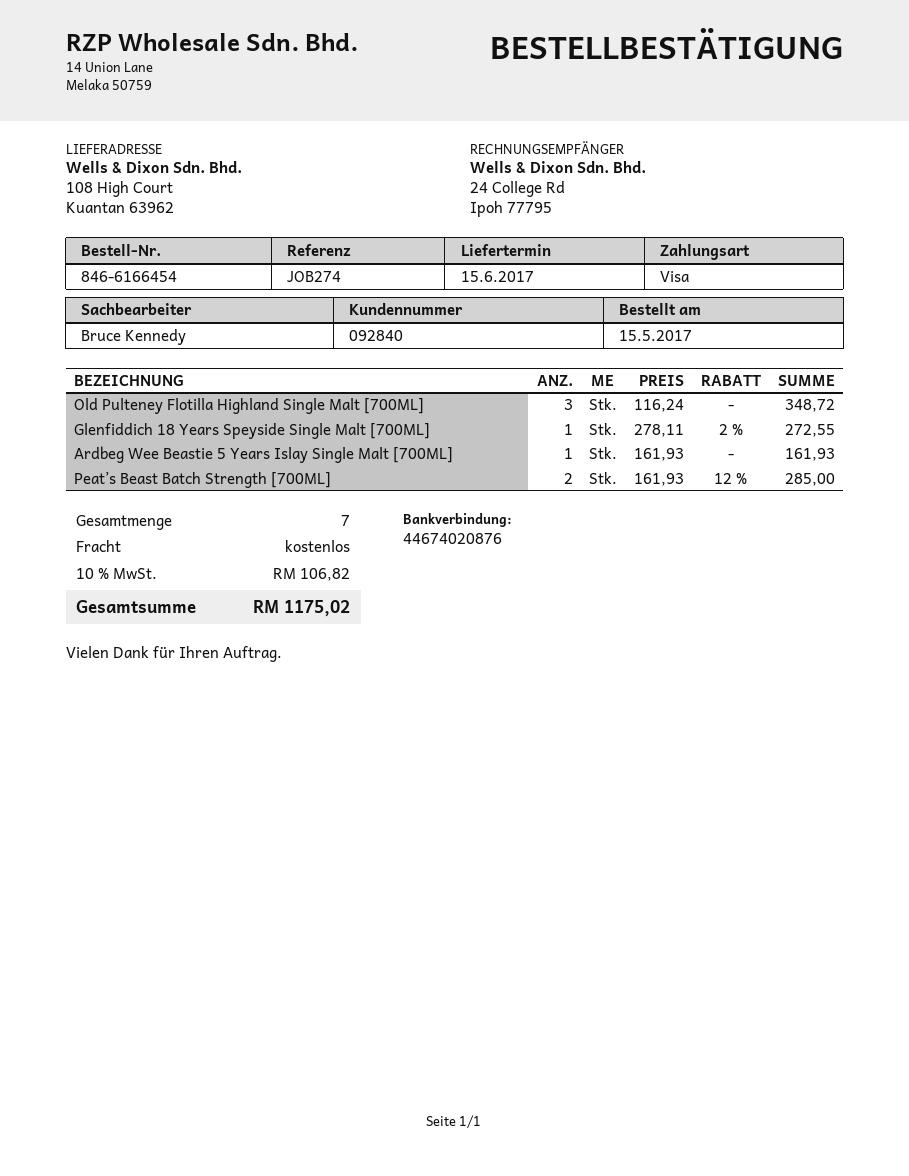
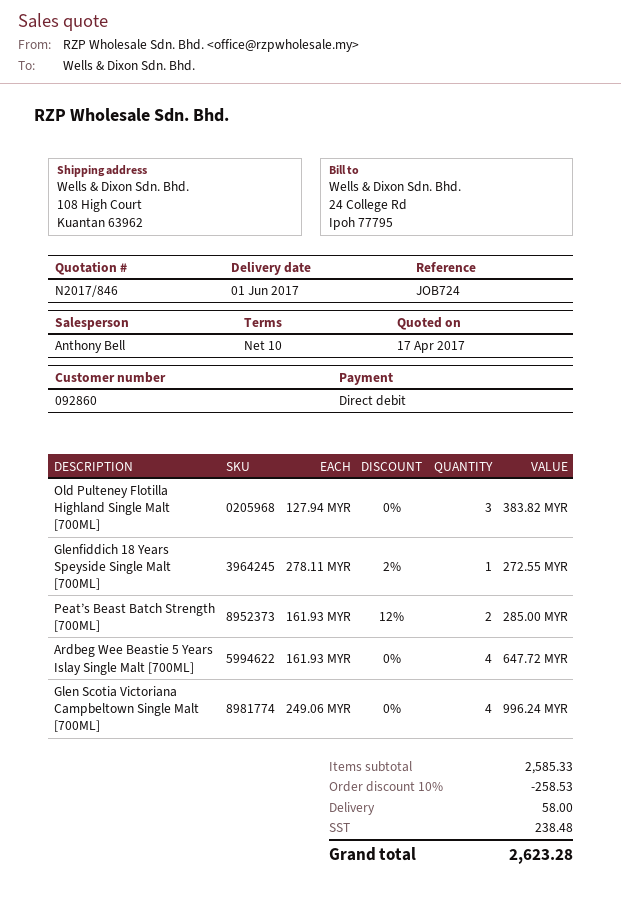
delivery date: 2017-06-15 -> 2017-06-01
customer number: 092840 -> 092860
reference: JOB274 -> JOB724
sales rep: Bruce Kennedy -> Anthony Bell
payment method: Visa -> direct debit
Old Pulteney Flotilla Highland Single Malt [700ML]: 3 x 116.24 = 348.72 -> 3 x 127.94 = 383.82
Ardbeg Wee Beastie 5 Years Islay Single Malt [700ML]: 1 x 161.93 = 161.93 -> 4 x 161.93 = 647.72
Glen Scotia Victoriana Campbeltown Single Malt [700ML]: none -> 4 x 249.06 = 996.24
discount: none -> 10% = 258.53
shipping: 0.00 -> 58.00
tax: 106.82 -> 238.48
total: 1175.02 -> 2623.28

